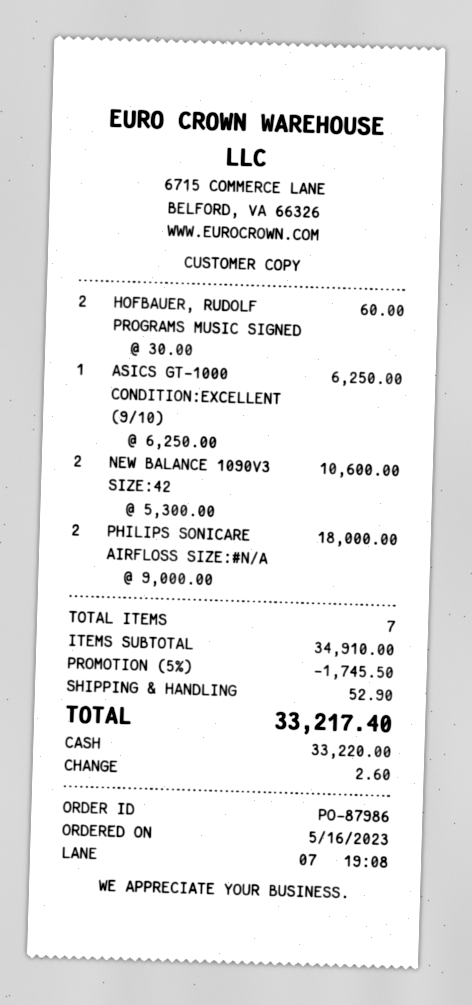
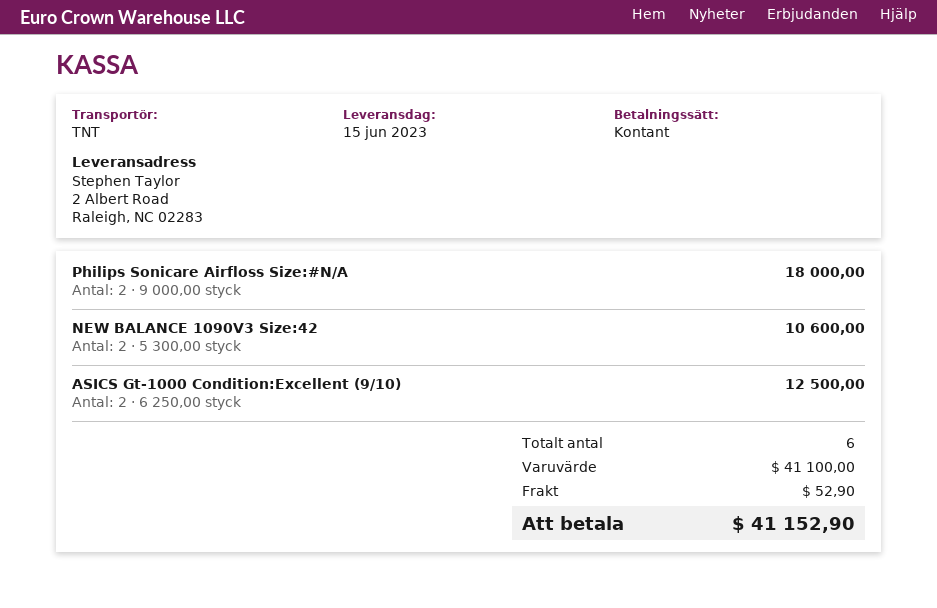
HOFBAUER, RUDOLF PROGRAMS MUSIC SIGNED: 2 x 30.00 = 60.00 -> none
ASICS GT-1000 CONDITION:EXCELLENT (9/10): 1 x 6250.00 = 6250.00 -> 2 x 6250.00 = 12500.00
total quantity: 7 -> 6
subtotal: 34910.00 -> 41100.00
discount: 5% = 1745.50 -> none
total: 33217.40 -> 41152.90

